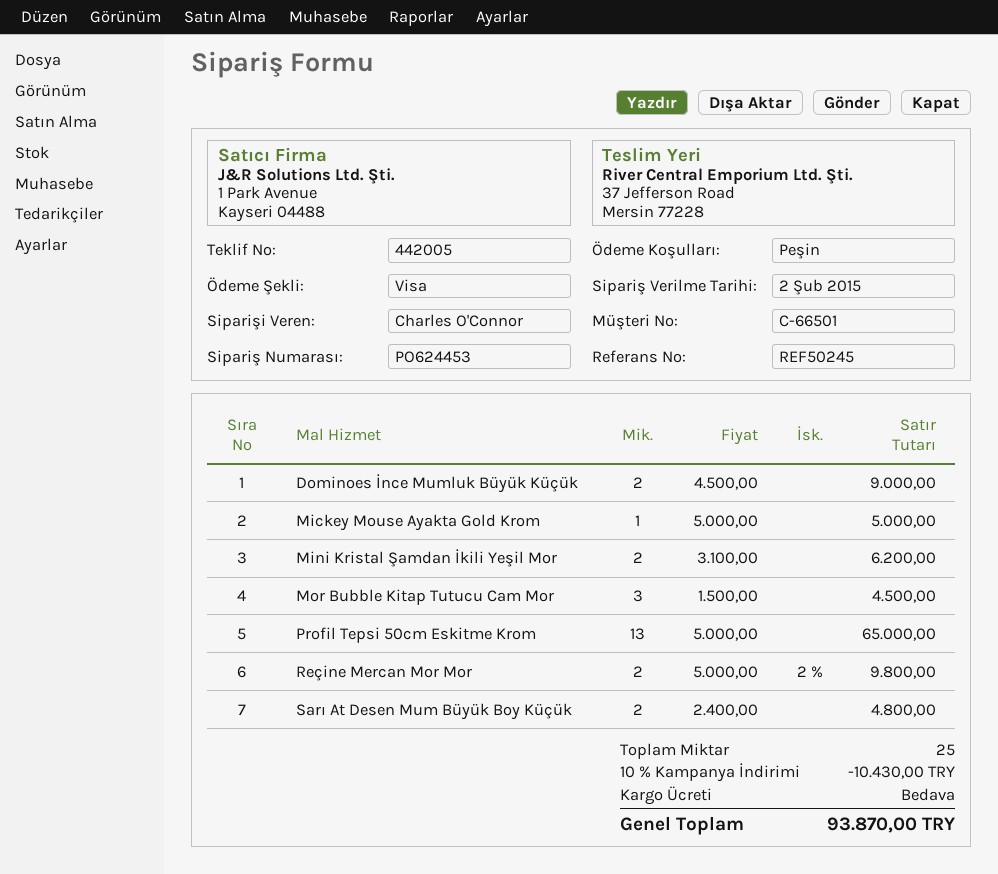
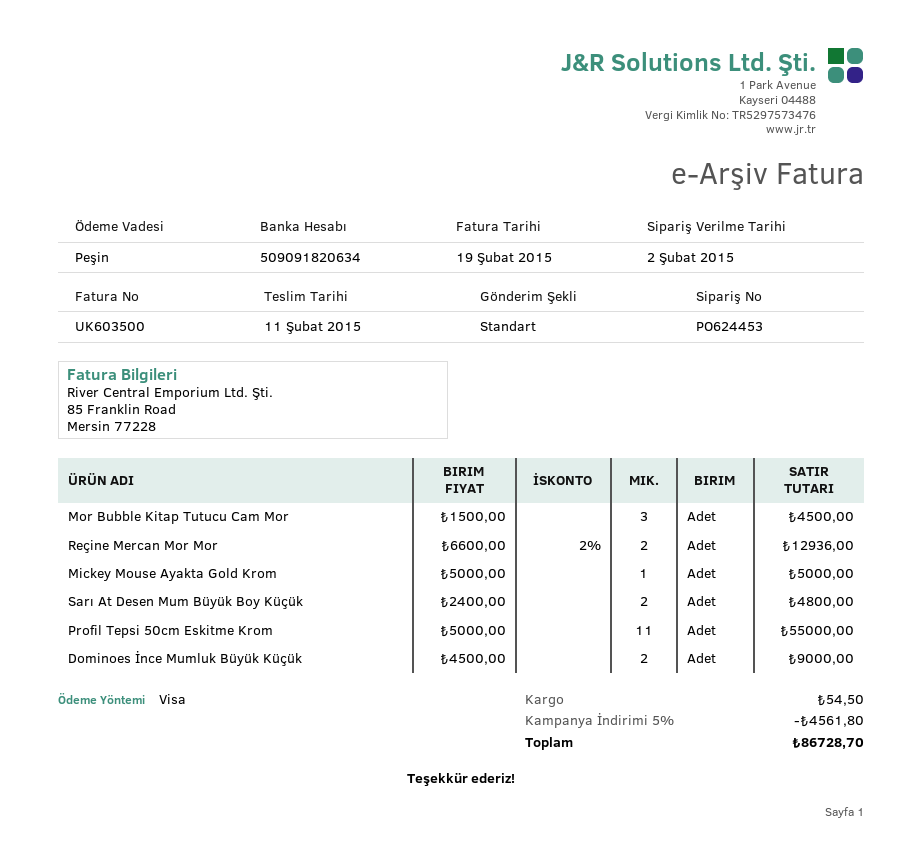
Mini Kristal Şamdan İkili Yeşil Mor: 2 x 3100.00 = 6200.00 -> none
Profil Tepsi 50cm Eskitme Krom: 13 x 5000.00 = 65000.00 -> 11 x 5000.00 = 55000.00
Reçine Mercan Mor Mor: 2 x 5000.00 - 2% = 9800.00 -> 2 x 6600.00 - 2% = 12936.00
discount: 10% = 10430.00 -> 5% = 4561.80
shipping: 0.00 -> 54.50
total: 93870.00 -> 86728.70

